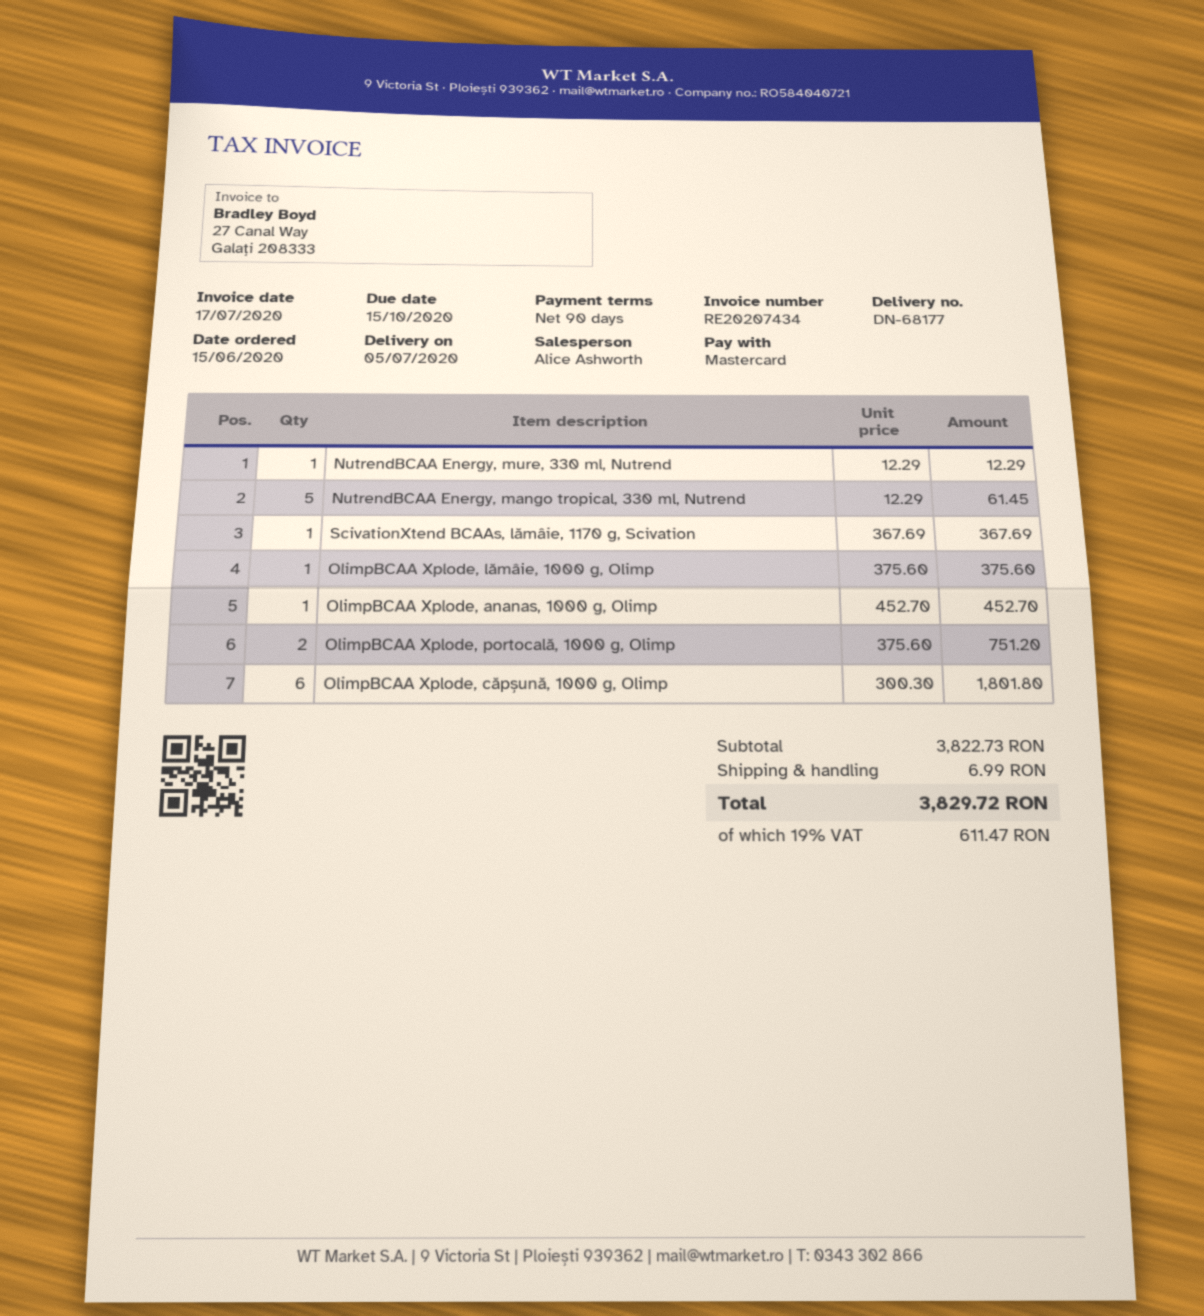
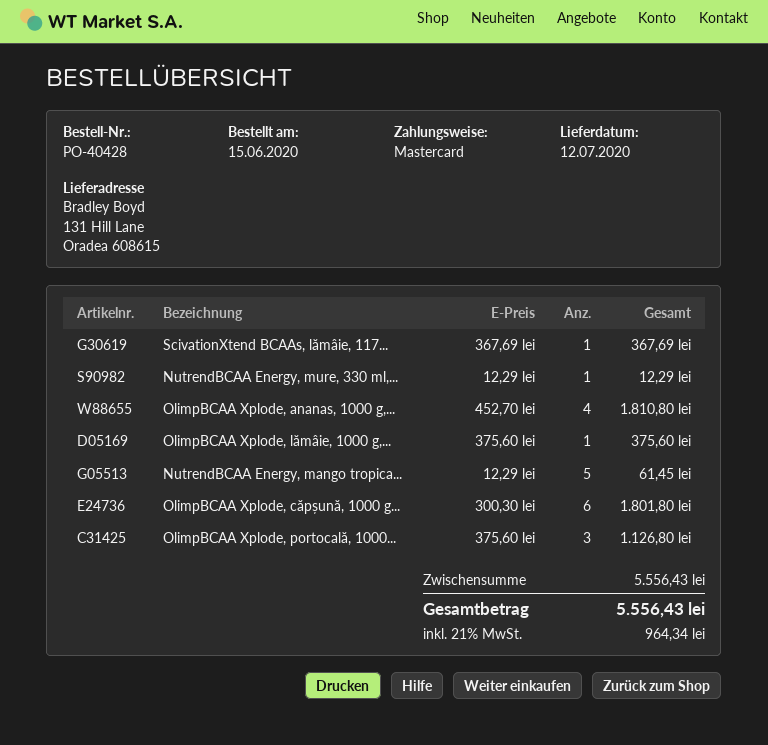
delivery date: 2020-07-05 -> 2020-07-12
OlimpBCAA Xplode, ananas, 1000 g, Olimp: 1 x 452.70 = 452.70 -> 4 x 452.70 = 1810.80
OlimpBCAA Xplode, portocală, 1000 g, Olimp: 2 x 375.60 = 751.20 -> 3 x 375.60 = 1126.80
subtotal: 3822.73 -> 5556.43
shipping: 6.99 -> none
tax: 19% = 611.47 -> 21% = 964.34
total: 3829.72 -> 5556.43

